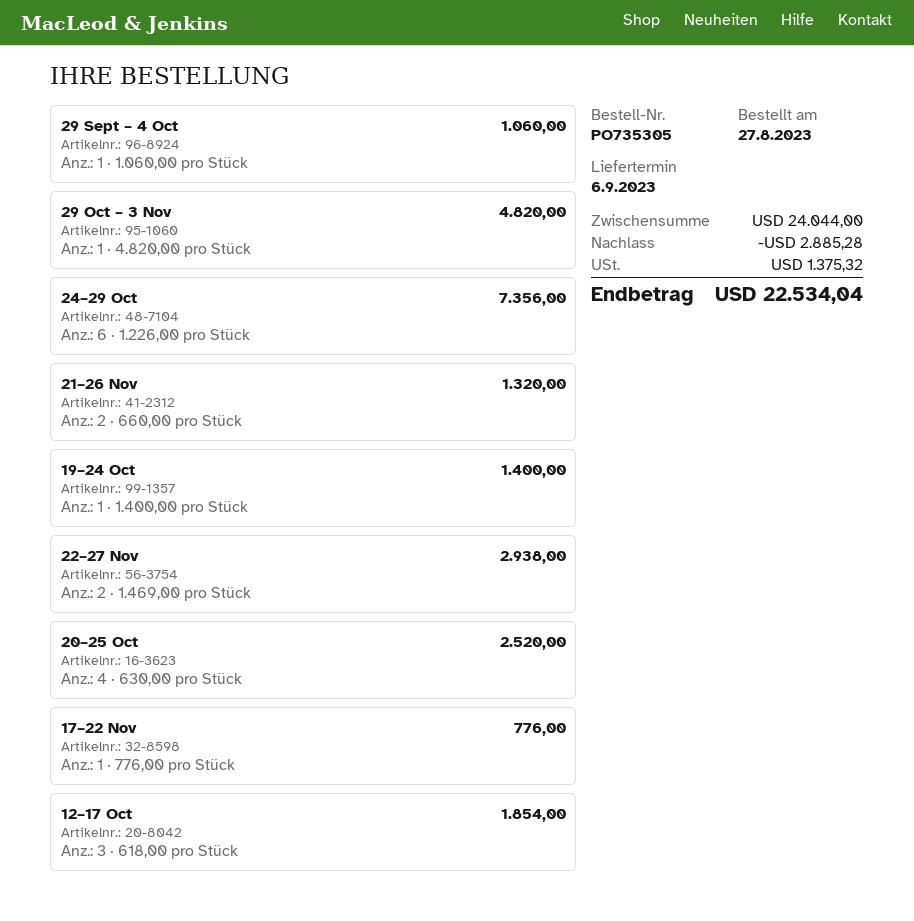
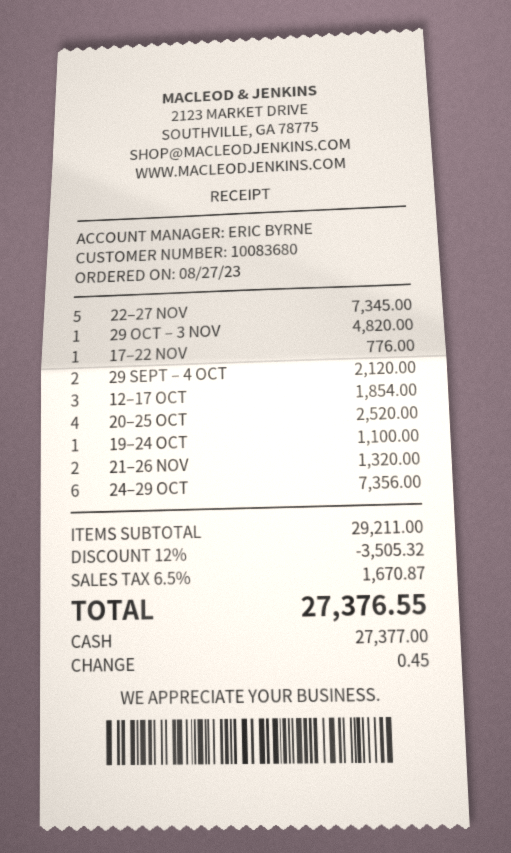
29 Sept – 4 Oct: 1 for 1060.00 -> 2 for 2120.00
19–24 Oct: 1 for 1400.00 -> 1 for 1100.00
22–27 Nov: 2 for 2938.00 -> 5 for 7345.00
subtotal: 24044.00 -> 29211.00
discount: 2885.28 -> 3505.32
tax: 1375.32 -> 1670.87
total: 22534.04 -> 27376.55

